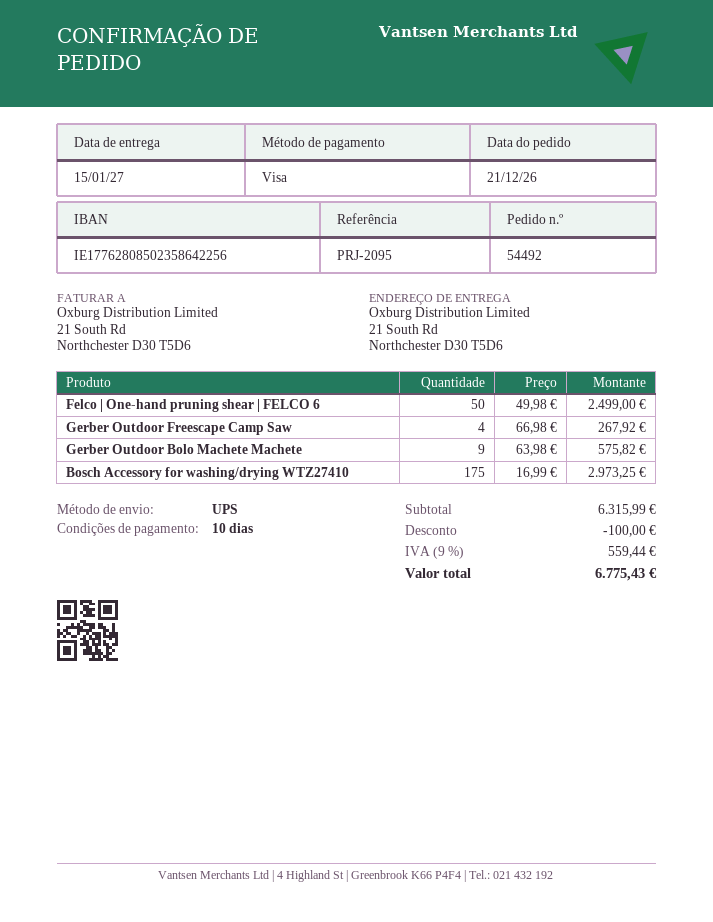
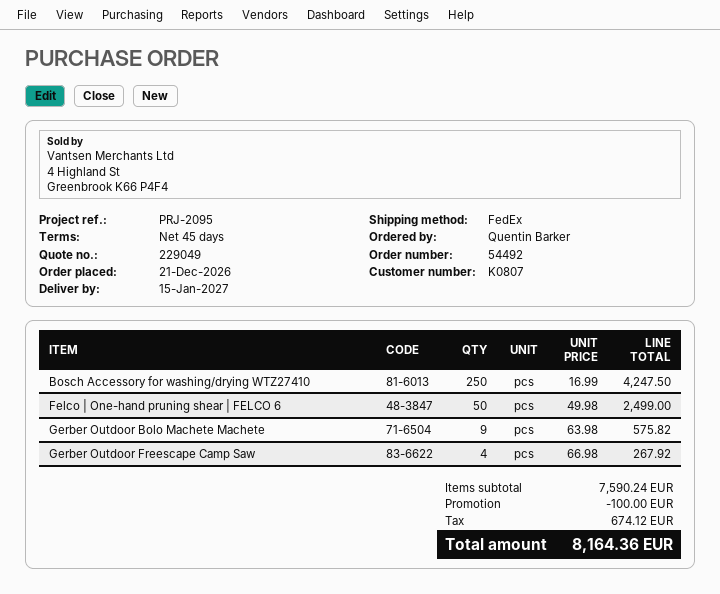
payment terms: 10 days -> 45 days
shipping method: UPS -> FedEx
Bosch Accessory for washing/drying WTZ27410: 175 x 16.99 = 2973.25 -> 250 x 16.99 = 4247.50
subtotal: 6315.99 -> 7590.24
tax: 559.44 -> 674.12
total: 6775.43 -> 8164.36

